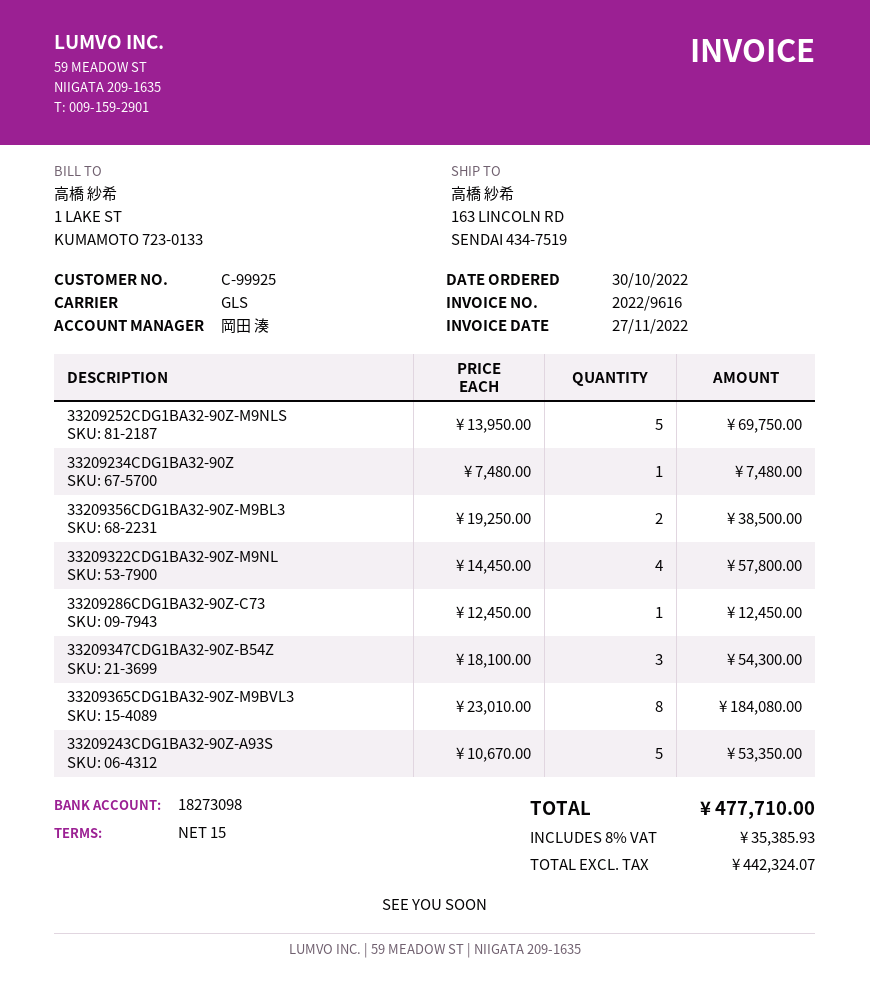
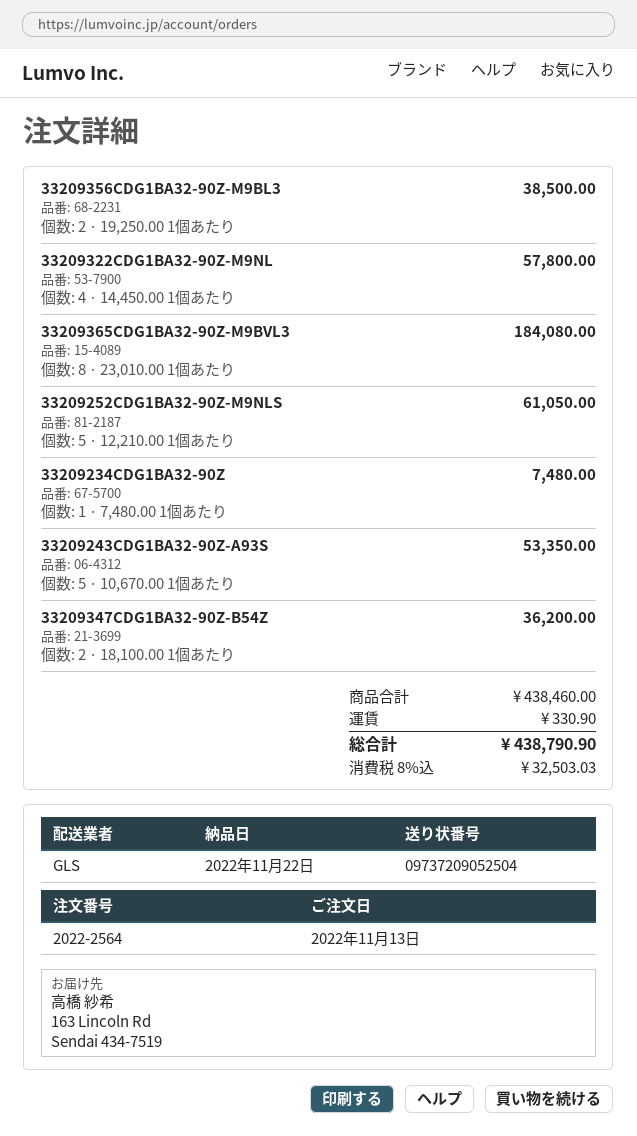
order date: 2022-10-30 -> 2022-11-13
33209252CDG1BA32-90Z-M9NLS: 5 x 13950.00 = 69750.00 -> 5 x 12210.00 = 61050.00
33209286CDG1BA32-90Z-C73: 1 x 12450.00 = 12450.00 -> none
33209347CDG1BA32-90Z-B54Z: 3 x 18100.00 = 54300.00 -> 2 x 18100.00 = 36200.00
shipping: none -> 330.90
tax: 8% = 35385.93 -> 8% = 32503.03
total: 477710.00 -> 438790.90

